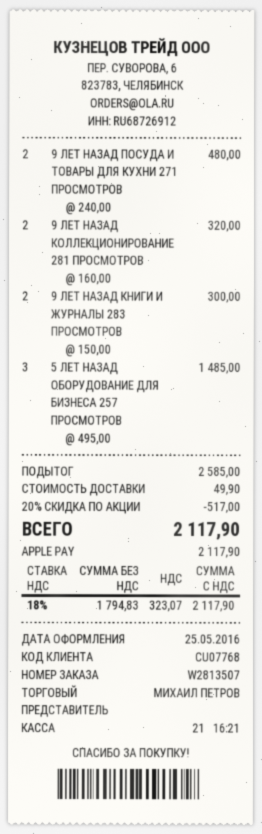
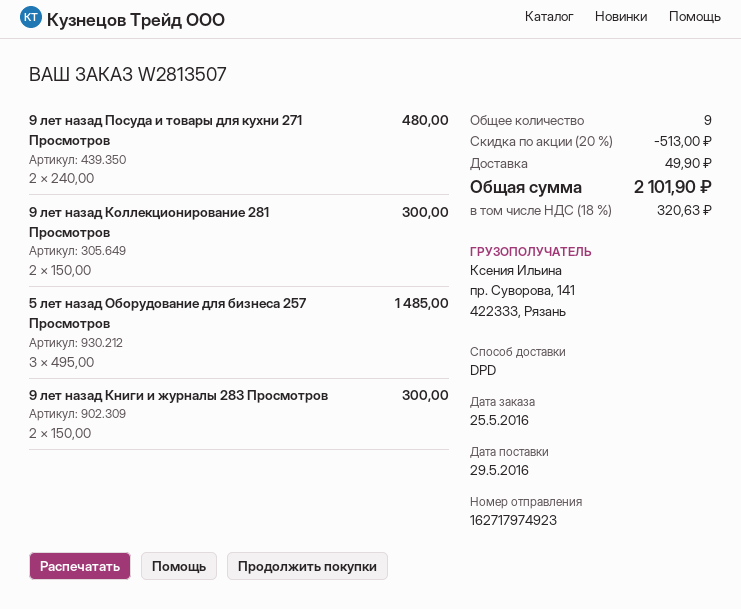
9 ЛЕТ НАЗАД КОЛЛЕКЦИОНИРОВАНИЕ 281 ПРОСМОТРОВ: 2 x 160.00 = 320.00 -> 2 x 150.00 = 300.00
discount: 20% = 517.00 -> 20% = 513.00
tax: 18% = 323.07 -> 18% = 320.63
total: 2117.90 -> 2101.90

